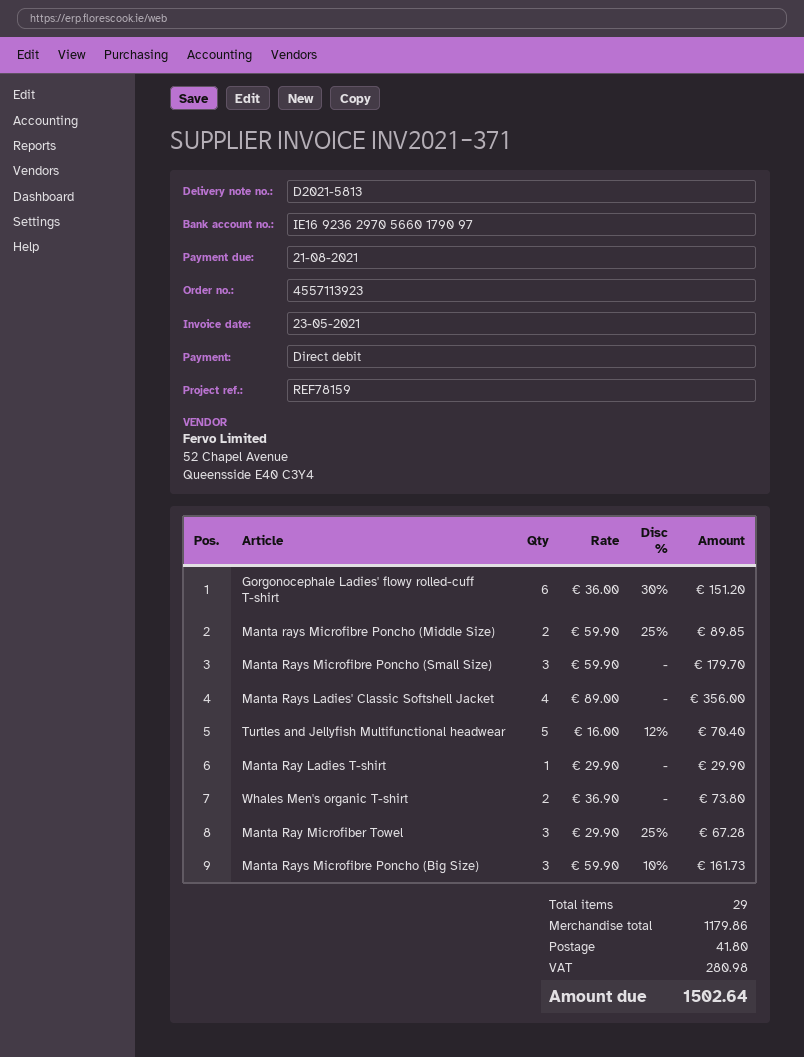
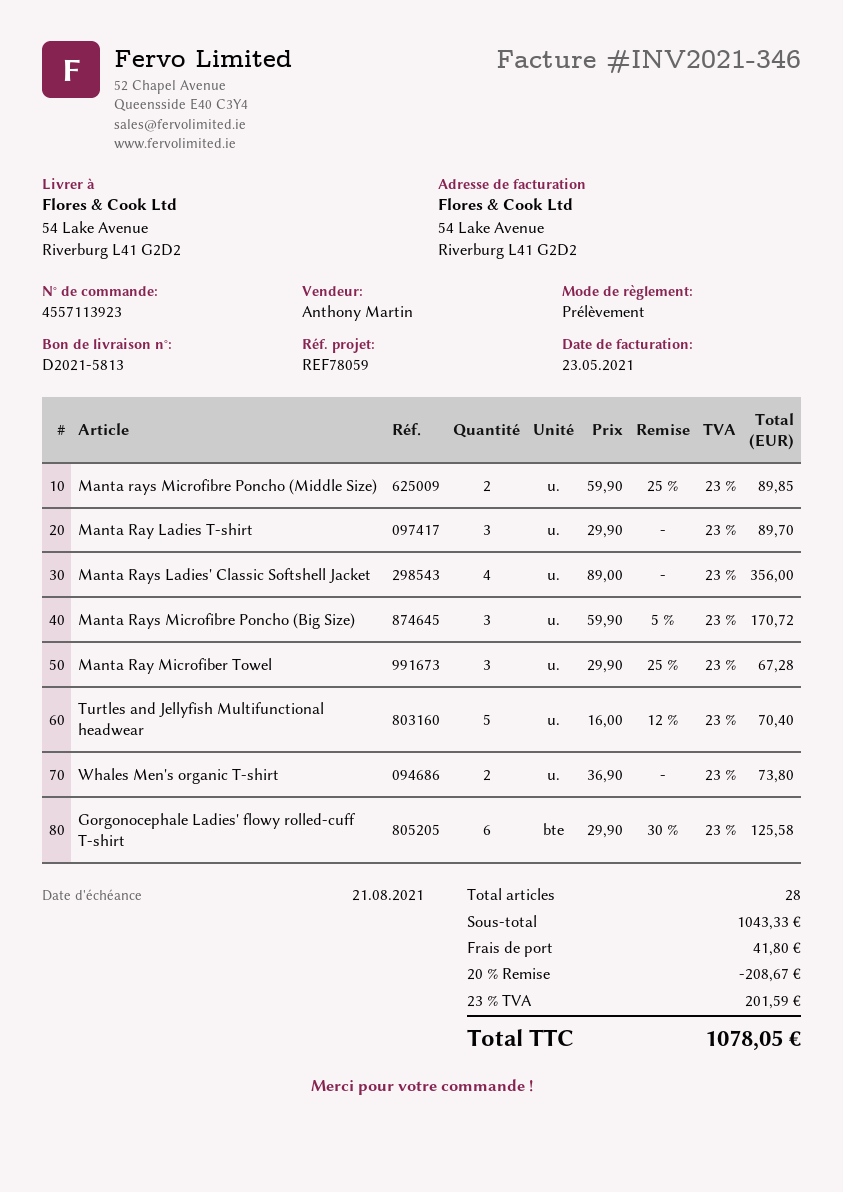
invoice number: INV2021-371 -> INV2021-346
reference: REF78159 -> REF78059
Gorgonocephale Ladies' flowy rolled-cuff T-shirt: 6 x 36.00 - 30% = 151.20 -> 6 x 29.90 - 30% = 125.58
Manta Rays Microfibre Poncho (Small Size): 3 x 59.90 = 179.70 -> none
Manta Ray Ladies T-shirt: 1 x 29.90 = 29.90 -> 3 x 29.90 = 89.70
Manta Rays Microfibre Poncho (Big Size): 3 x 59.90 - 10% = 161.73 -> 3 x 59.90 - 5% = 170.72
total quantity: 29 -> 28
subtotal: 1179.86 -> 1043.33
discount: none -> 20% = 208.67
tax: 280.98 -> 201.59
total: 1502.64 -> 1078.05

